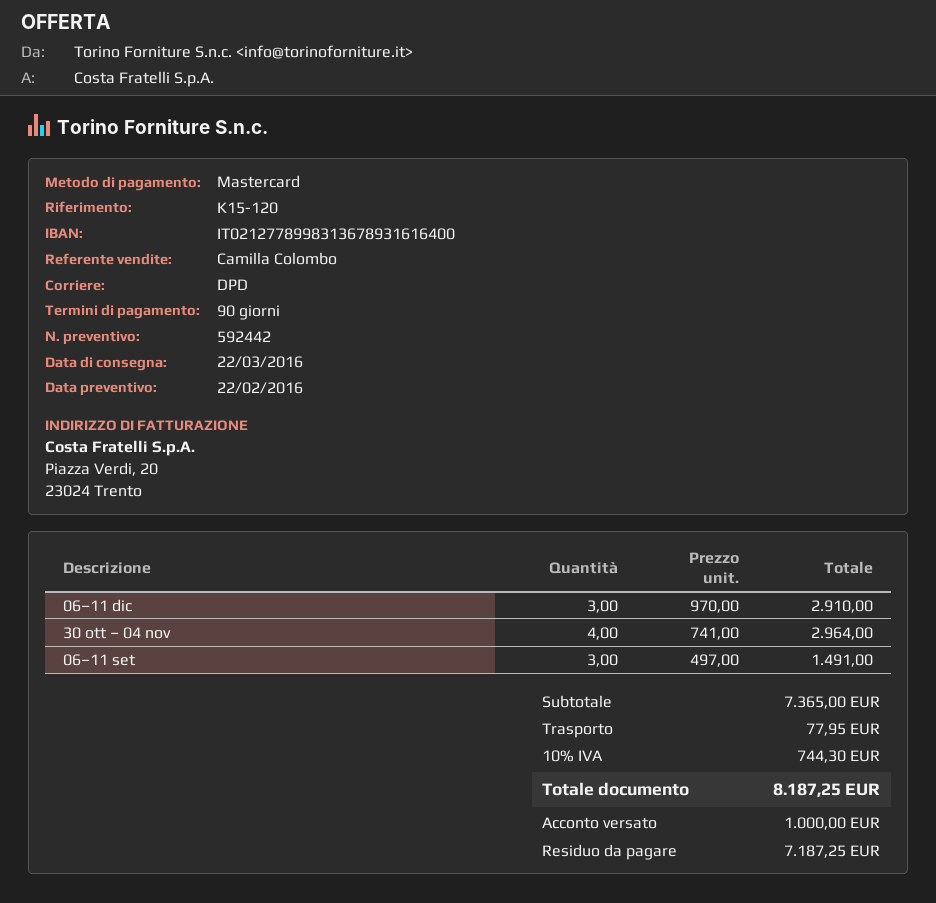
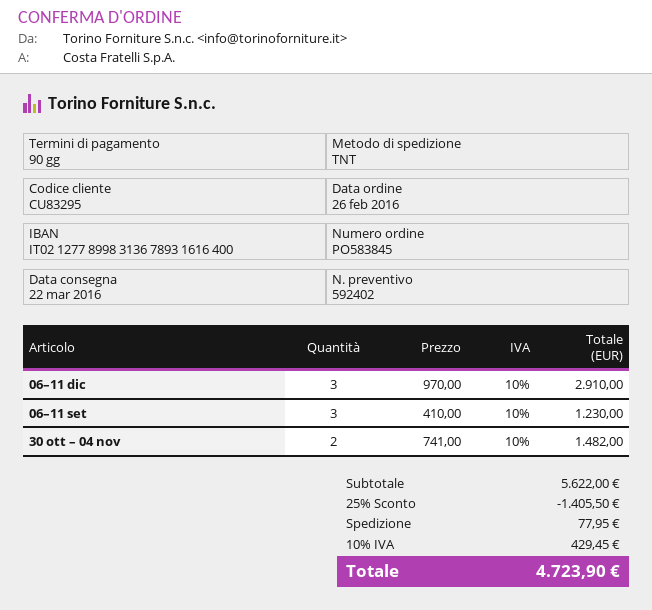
quote number: 592442 -> 592402
shipping method: DPD -> TNT
30 ott – 04 nov: 4 x 741.00 = 2964.00 -> 2 x 741.00 = 1482.00
06–11 set: 3 x 497.00 = 1491.00 -> 3 x 410.00 = 1230.00
subtotal: 7365.00 -> 5622.00
discount: none -> 25% = 1405.50
tax: 10% = 744.30 -> 10% = 429.45
total: 8187.25 -> 4723.90

